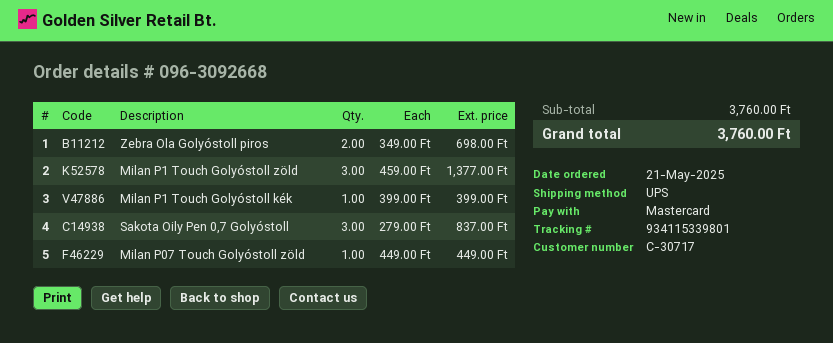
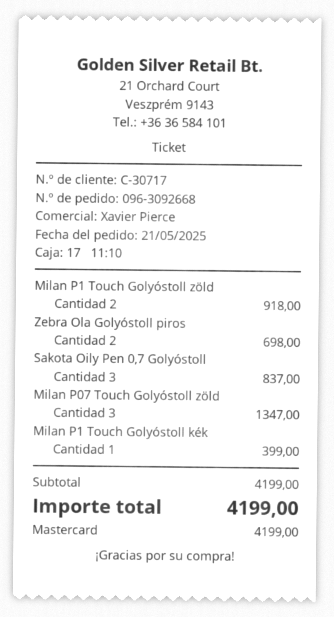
Milan P1 Touch Golyóstoll zöld: 3 for 1377.00 -> 2 for 918.00
Milan P07 Touch Golyóstoll zöld: 1 for 449.00 -> 3 for 1347.00
subtotal: 3760.00 -> 4199.00
total: 3760.00 -> 4199.00

